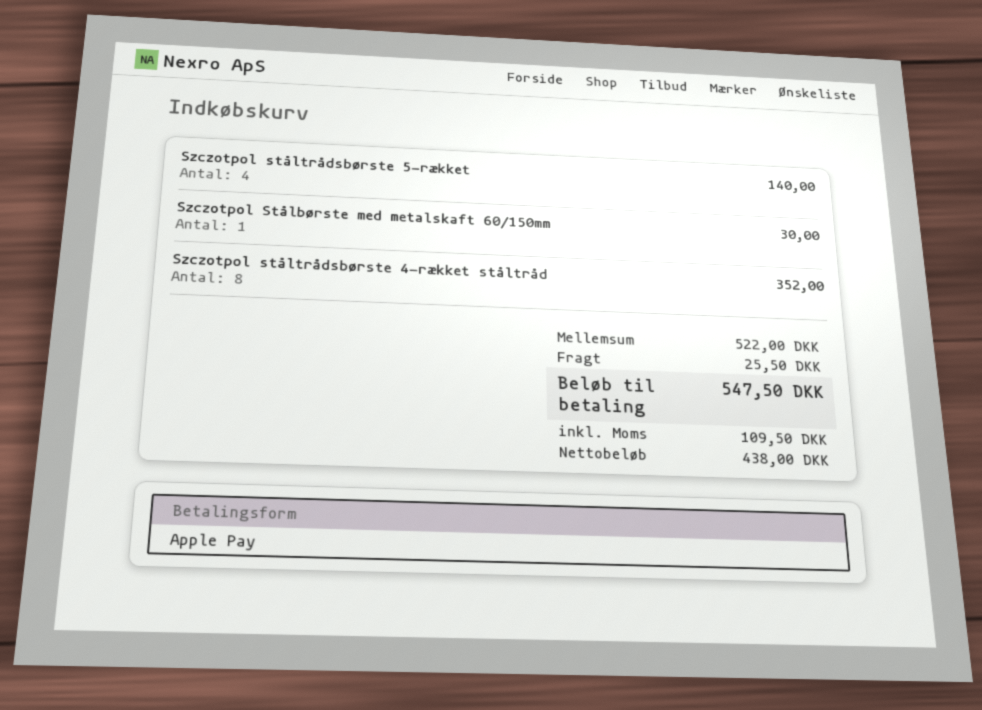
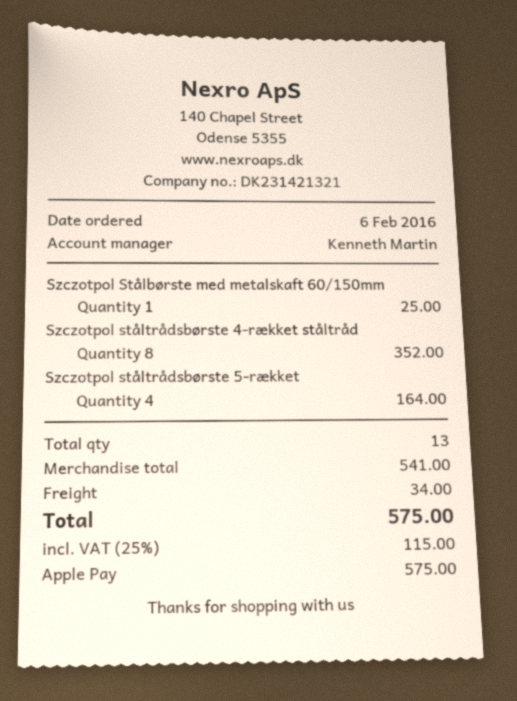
Szczotpol ståltrådsbørste 5-rækket: 4 for 140.00 -> 4 for 164.00
Szczotpol Stålbørste med metalskaft 60/150mm: 1 for 30.00 -> 1 for 25.00
subtotal: 522.00 -> 541.00
shipping: 25.50 -> 34.00
tax: 109.50 -> 115.00
total: 547.50 -> 575.00

